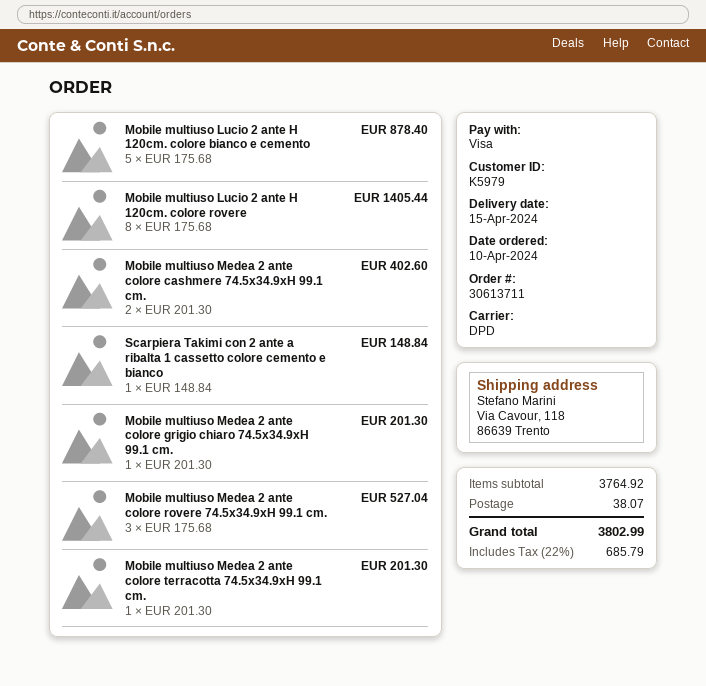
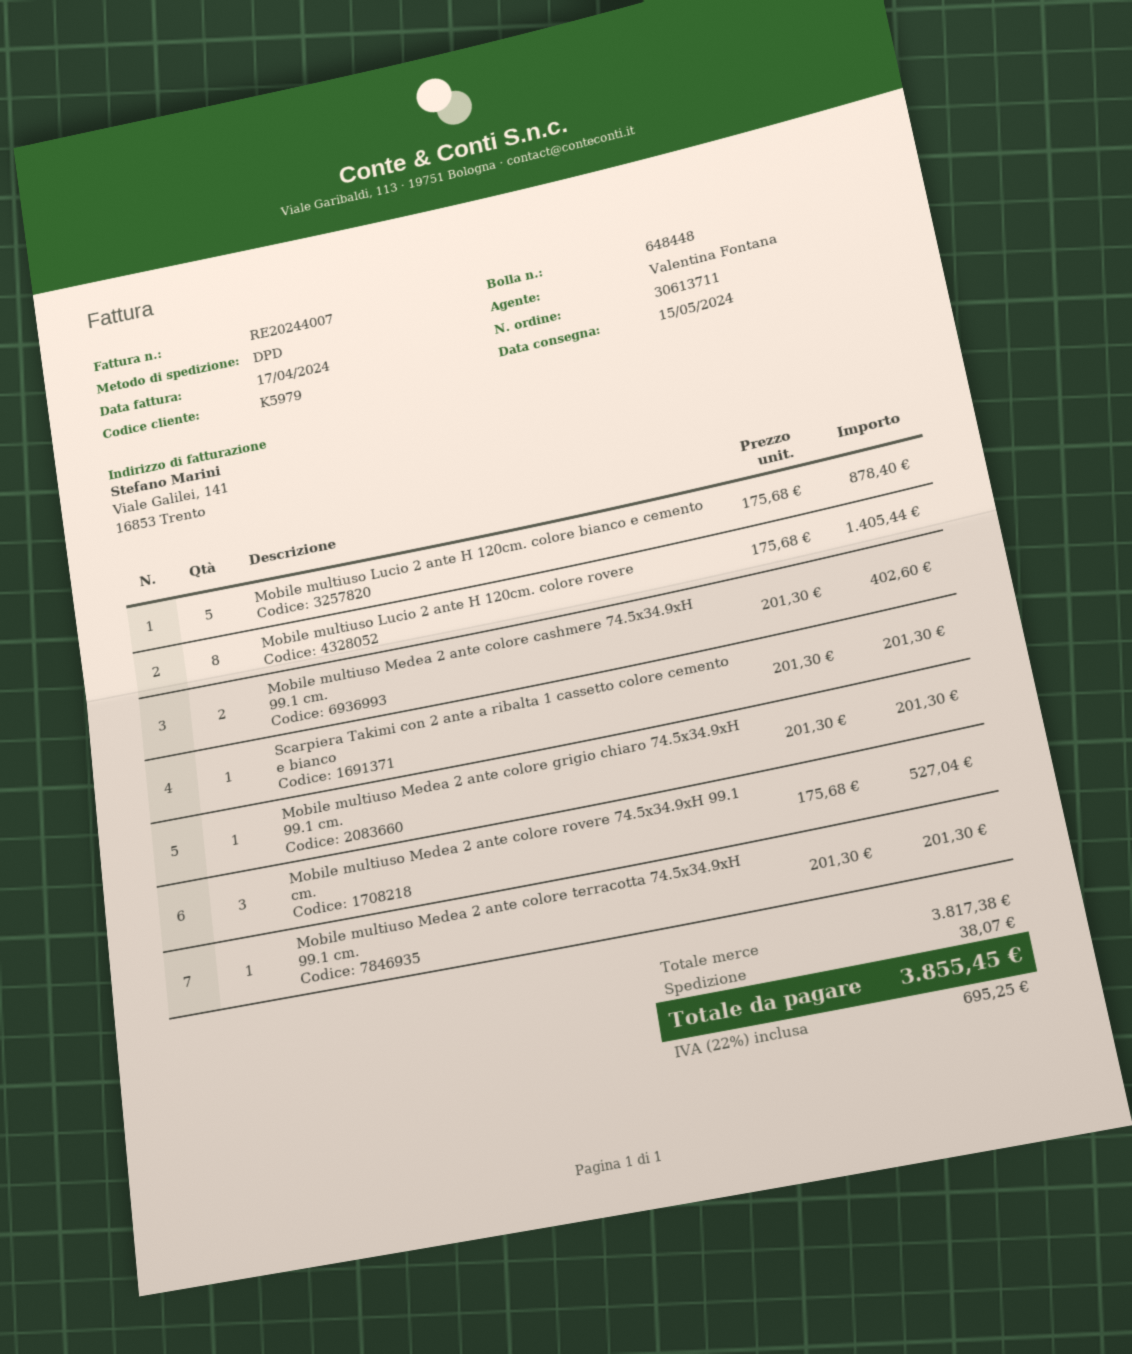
delivery date: 2024-04-15 -> 2024-05-15
Scarpiera Takimi con 2 ante a ribalta 1 cassetto colore cemento e bianco: 1 x 148.84 = 148.84 -> 1 x 201.30 = 201.30
subtotal: 3764.92 -> 3817.38
tax: 22% = 685.79 -> 22% = 695.25
total: 3802.99 -> 3855.45

